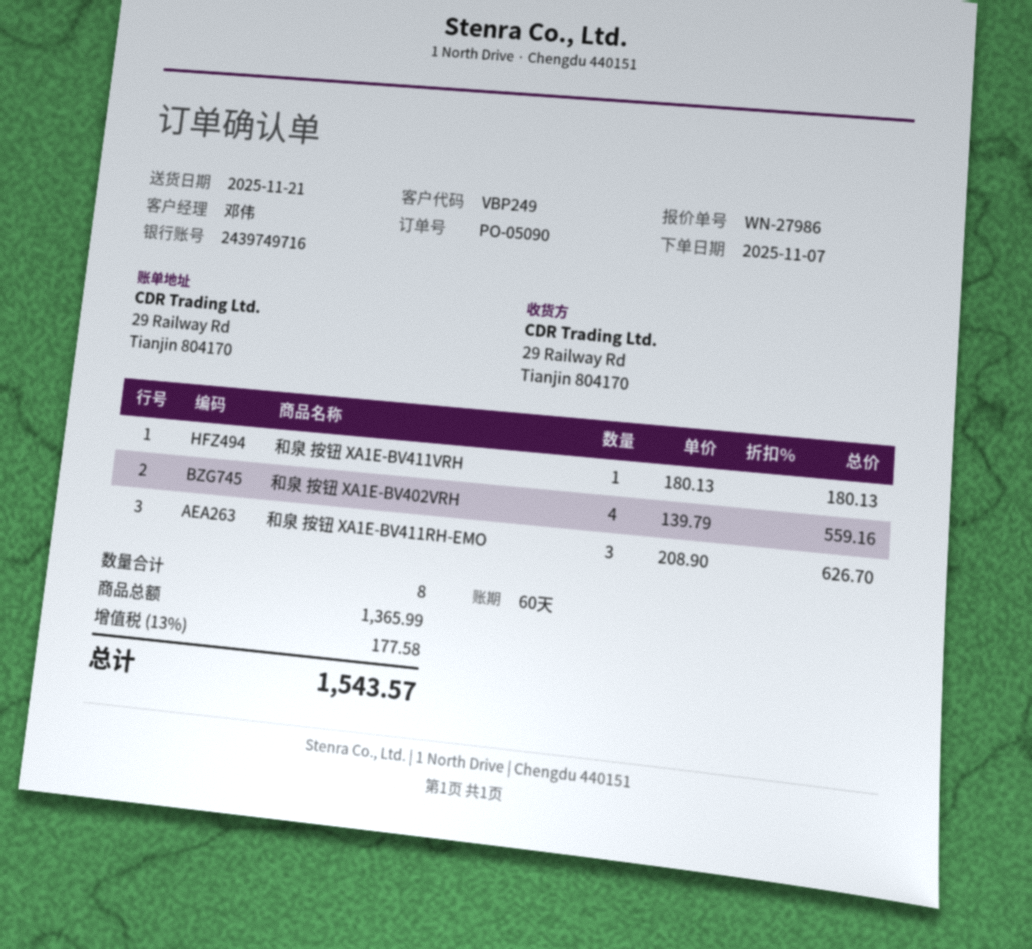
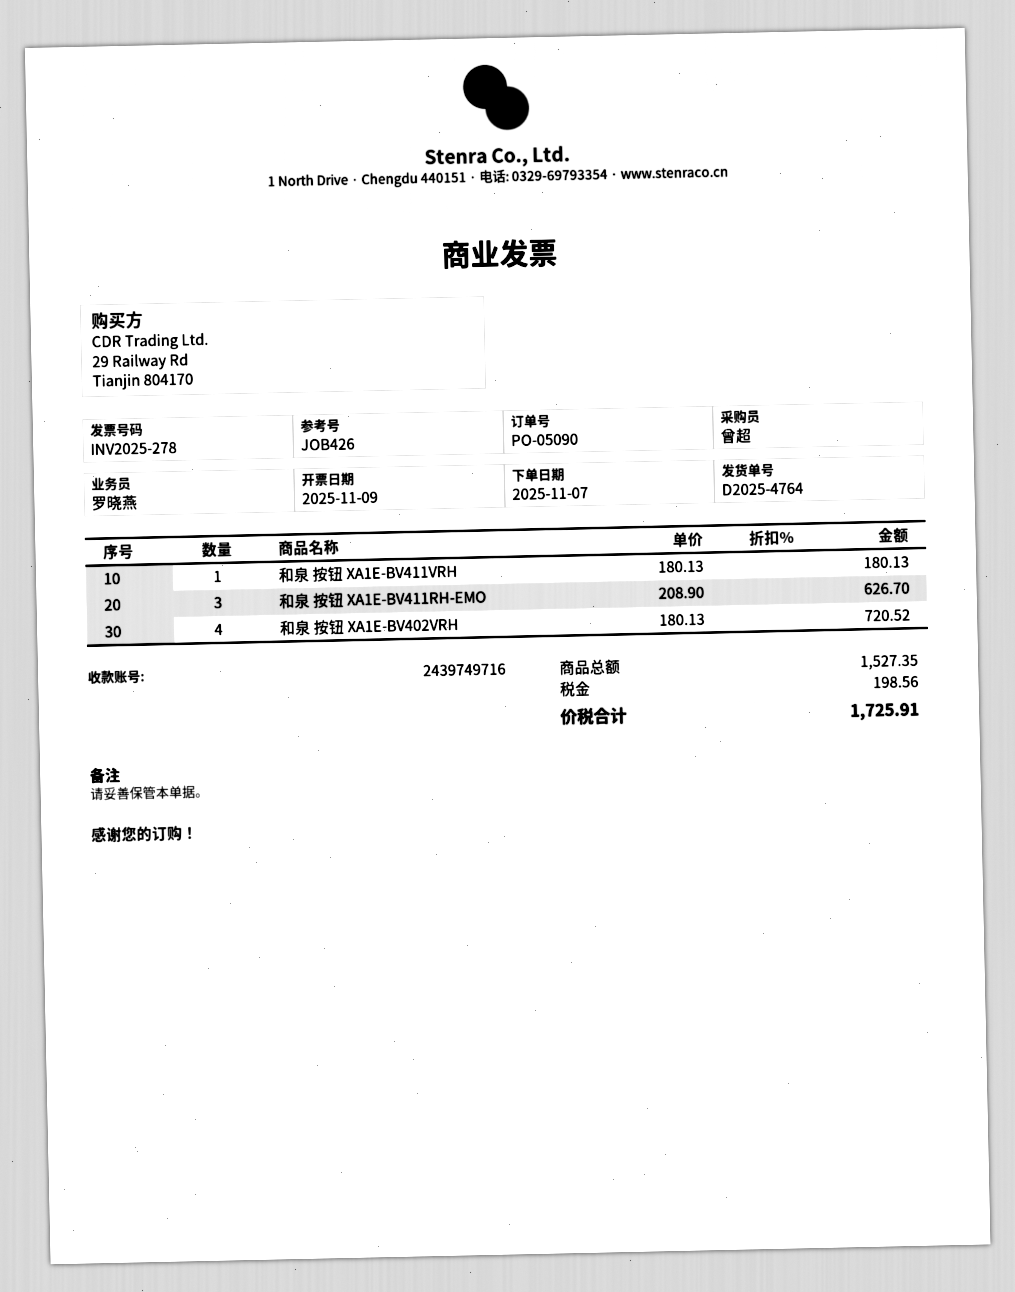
sales rep: 邓伟 -> 罗晓燕
和泉 按钮 XA1E-BV402VRH: 4 x 139.79 = 559.16 -> 4 x 180.13 = 720.52
subtotal: 1365.99 -> 1527.35
tax: 177.58 -> 198.56
total: 1543.57 -> 1725.91

